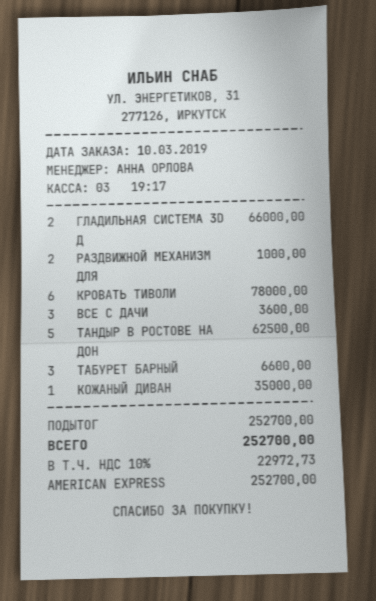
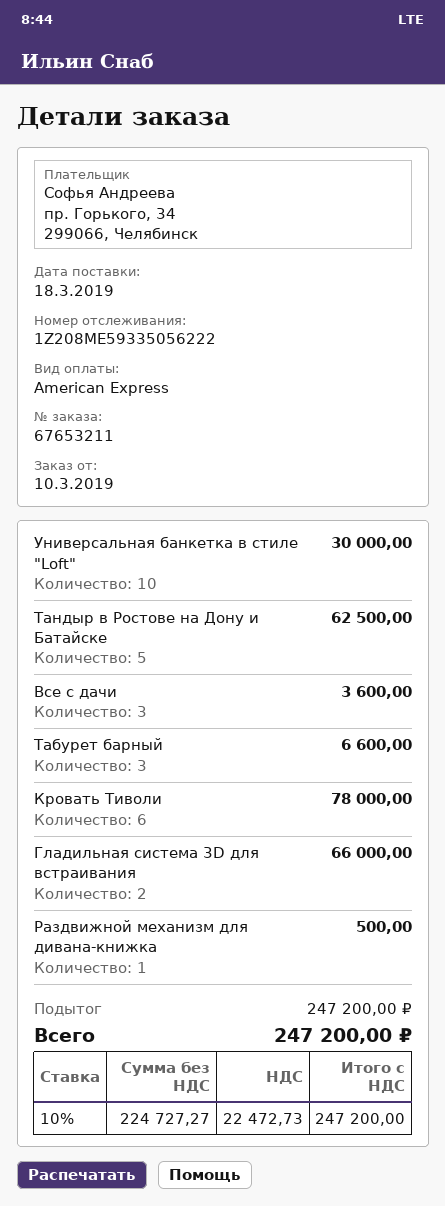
РАЗДВИЖНОЙ МЕХАНИЗМ ДЛЯ: 2 for 1000.00 -> 1 for 500.00
КОЖАНЫЙ ДИВАН: 1 for 35000.00 -> none
Универсальная банкетка в стиле "Loft": none -> 10 for 30000.00
subtotal: 252700.00 -> 247200.00
tax: 10% = 22972.73 -> 10% = 22472.73
total: 252700.00 -> 247200.00

